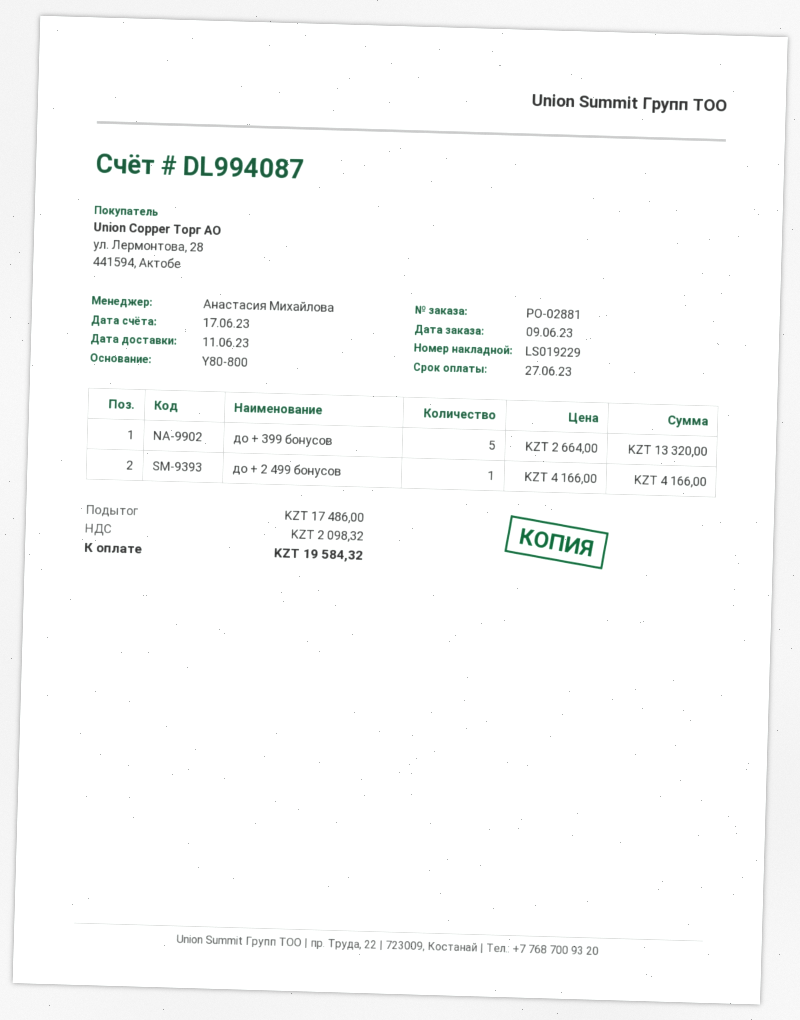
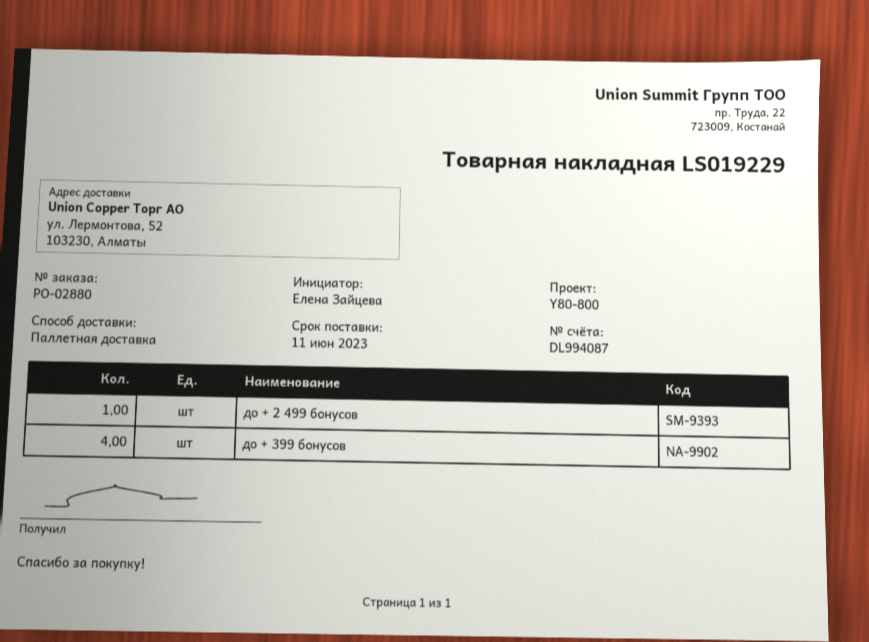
order number: PO-02881 -> PO-02880
до + 399 бонусов: 5 -> 4

